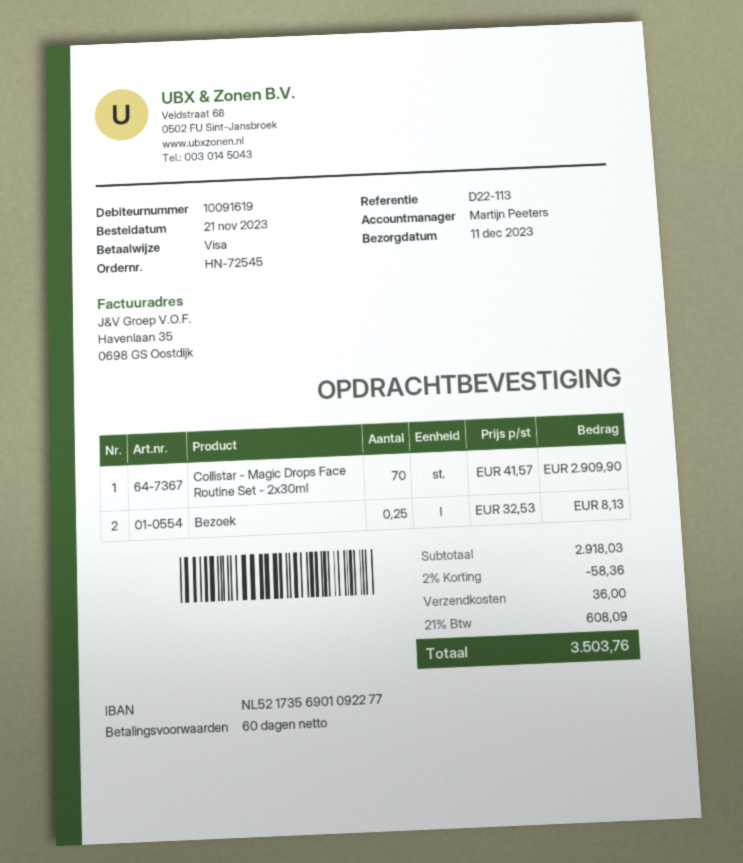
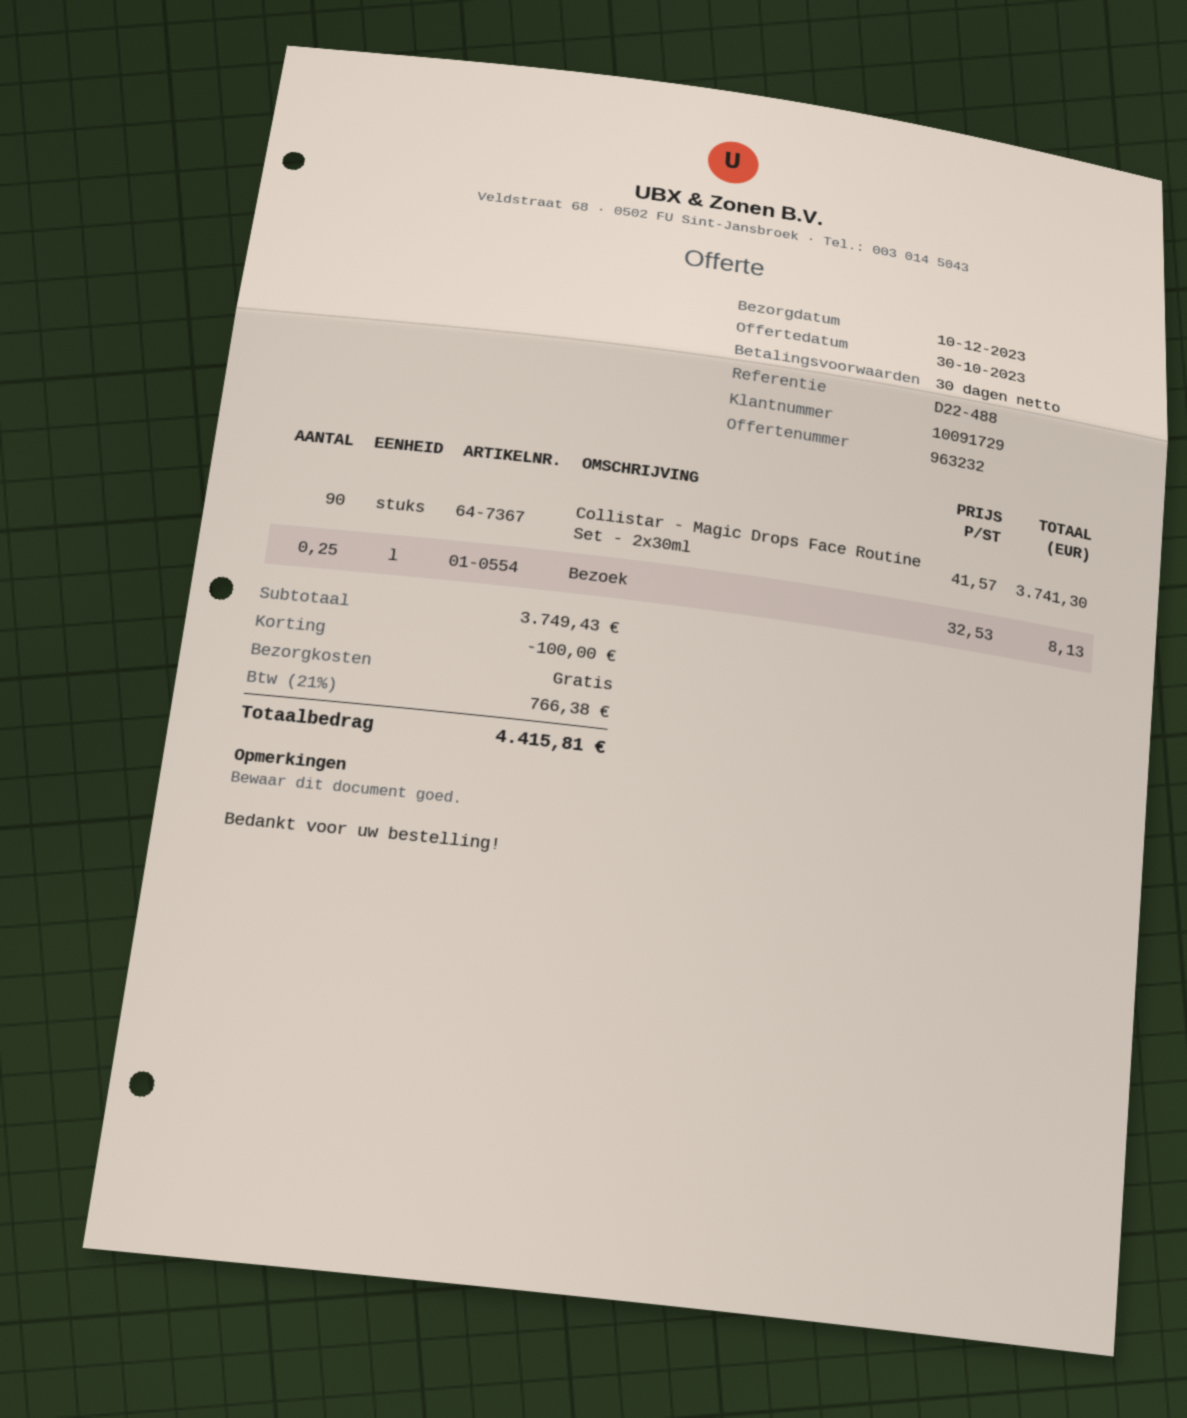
delivery date: 2023-12-11 -> 2023-12-10
payment terms: 60 days -> 30 days
customer number: 10091619 -> 10091729
reference: D22-113 -> D22-488
Collistar - Magic Drops Face Routine Set - 2x30ml: 70 x 41.57 = 2909.90 -> 90 x 41.57 = 3741.30
subtotal: 2918.03 -> 3749.43
discount: 58.36 -> 100.00
shipping: 36.00 -> 0.00
tax: 21% = 608.09 -> 21% = 766.38
total: 3503.76 -> 4415.81

